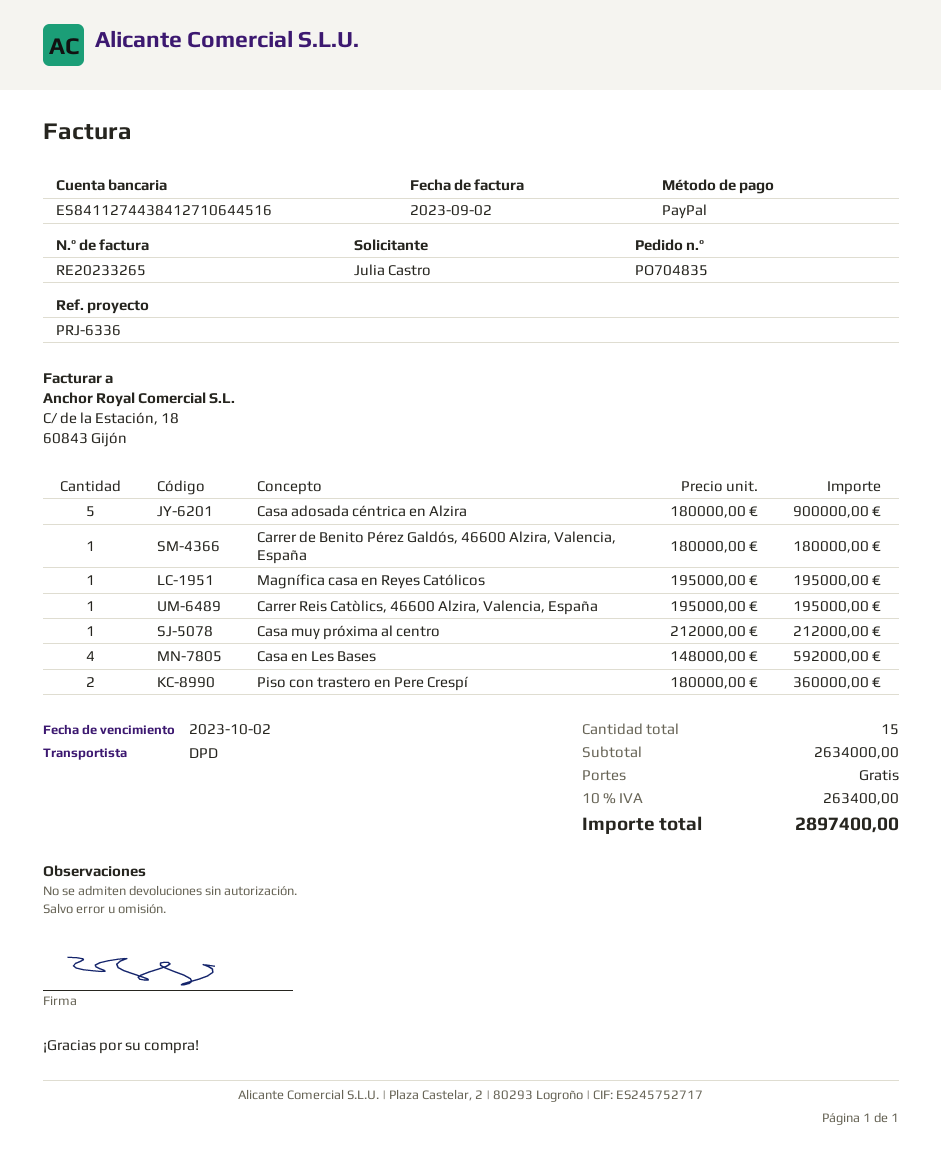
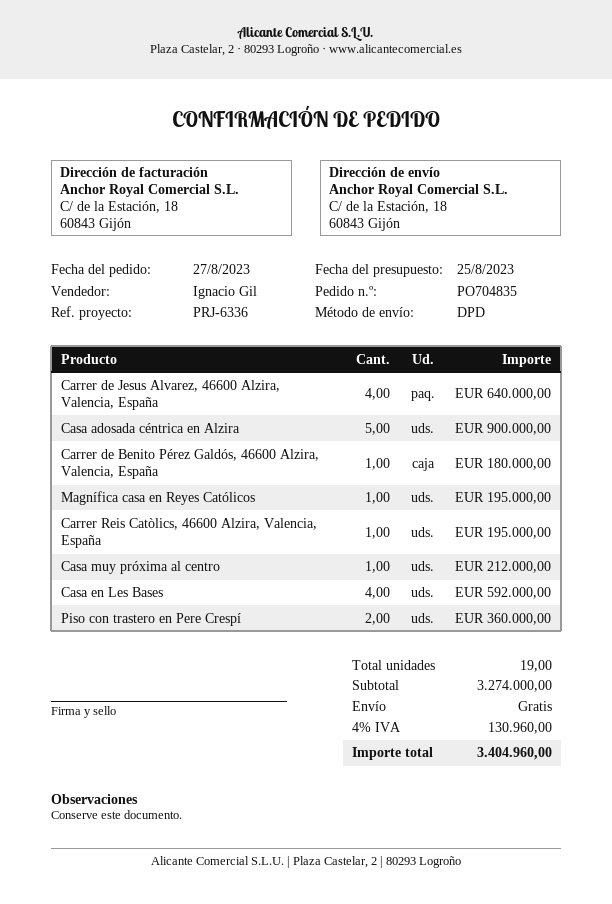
Carrer de Jesus Alvarez, 46600 Alzira, Valencia, España: none -> 4 for 640000.00
total quantity: 15 -> 19
subtotal: 2634000.00 -> 3274000.00
tax: 10% = 263400.00 -> 4% = 130960.00
total: 2897400.00 -> 3404960.00

